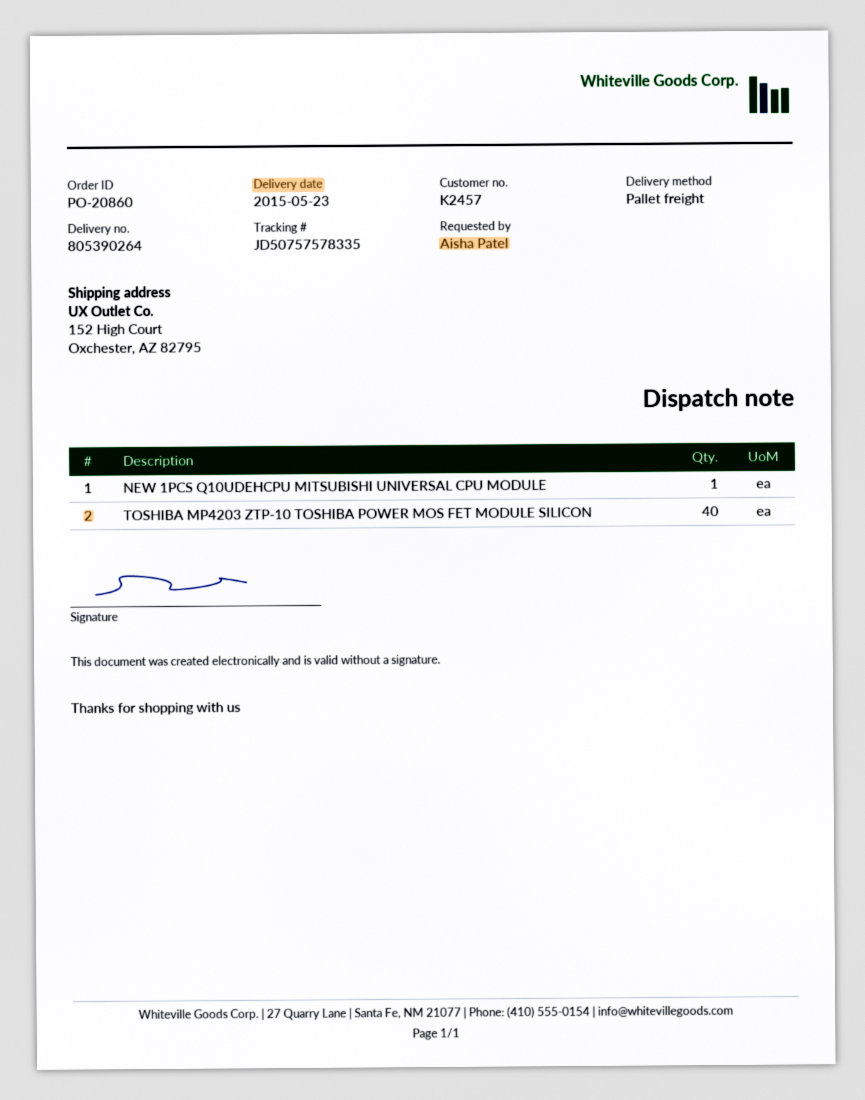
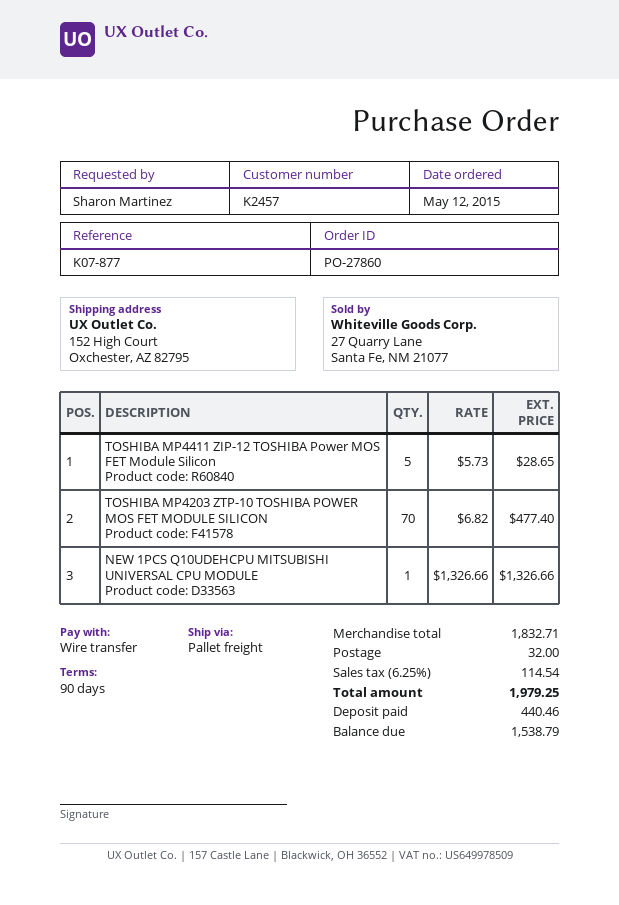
order number: PO-20860 -> PO-27860
ordered by: Aisha Patel -> Sharon Martinez
TOSHIBA MP4203 ZTP-10 TOSHIBA POWER MOS FET MODULE SILICON: 40 -> 70
TOSHIBA MP4411 ZIP-12 TOSHIBA Power MOS FET Module Silicon: none -> 5

